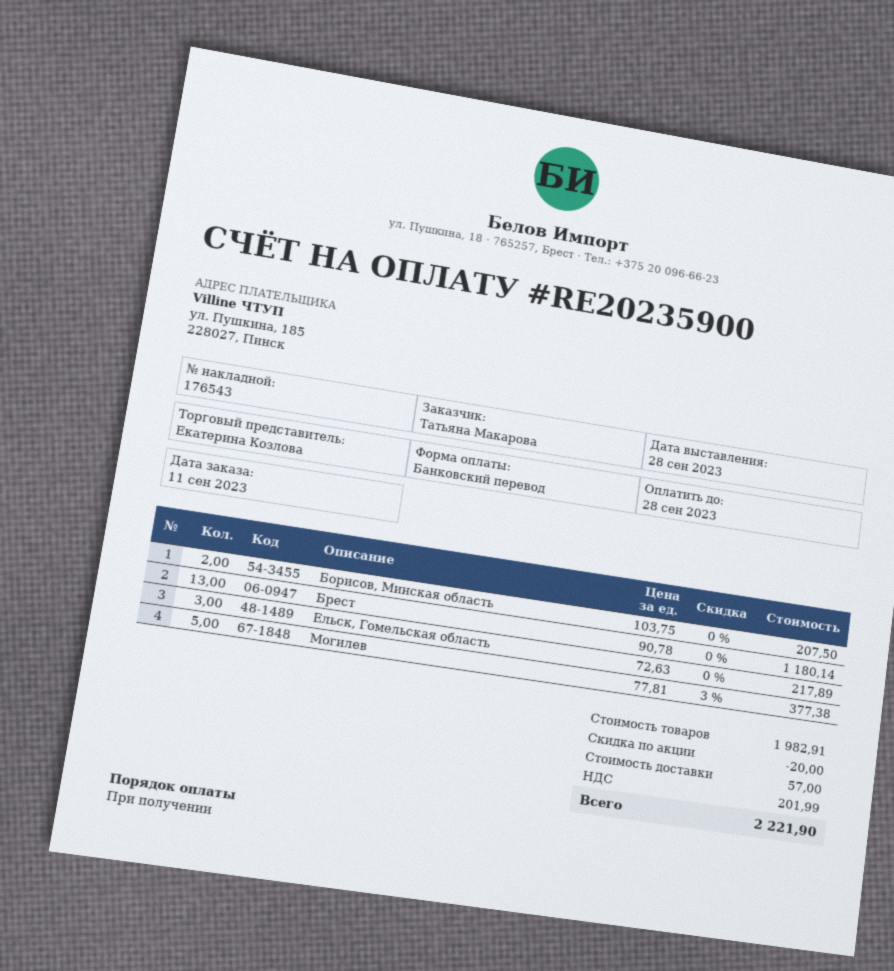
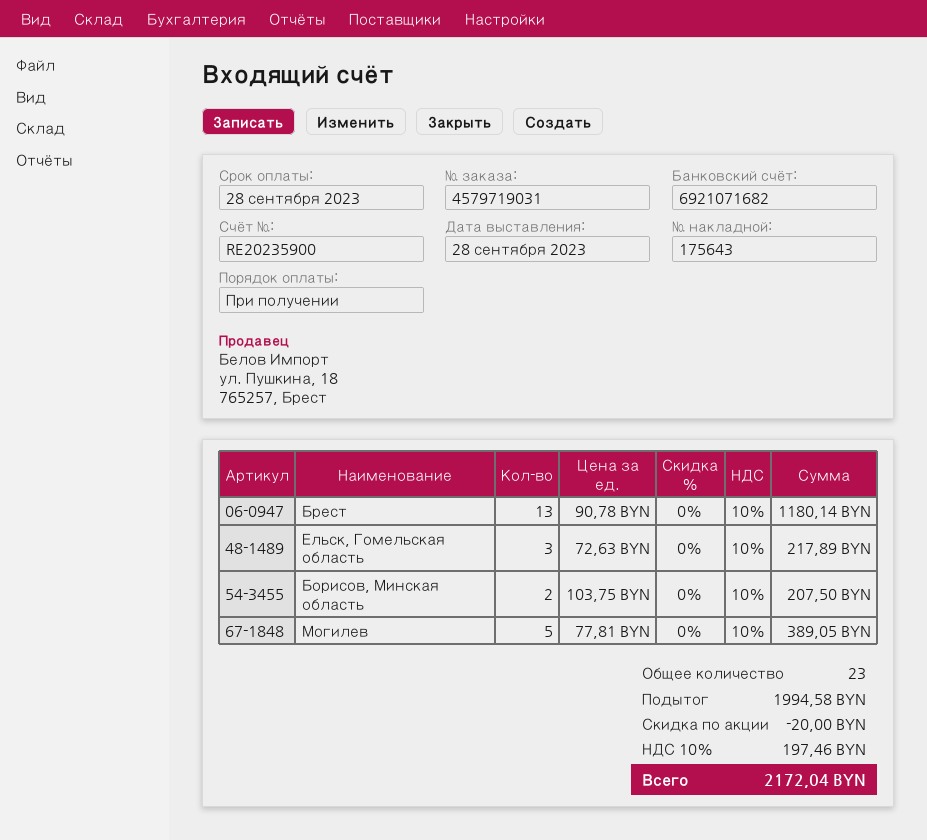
delivery note number: 176543 -> 175643
Могилев: 5 x 77.81 - 3% = 377.38 -> 5 x 77.81 = 389.05
subtotal: 1982.91 -> 1994.58
shipping: 57.00 -> none
tax: 201.99 -> 197.46
total: 2221.90 -> 2172.04

